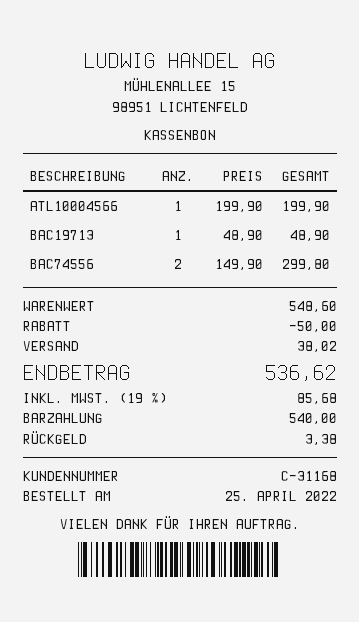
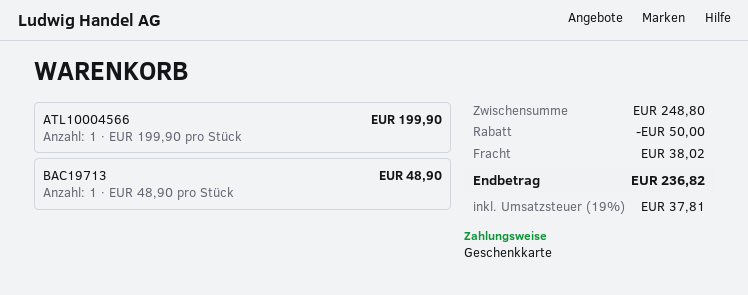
payment method: cash -> gift card
BAC74556: 2 x 149.90 = 299.80 -> none
subtotal: 548.60 -> 248.80
tax: 19% = 85.68 -> 19% = 37.81
total: 536.62 -> 236.82

